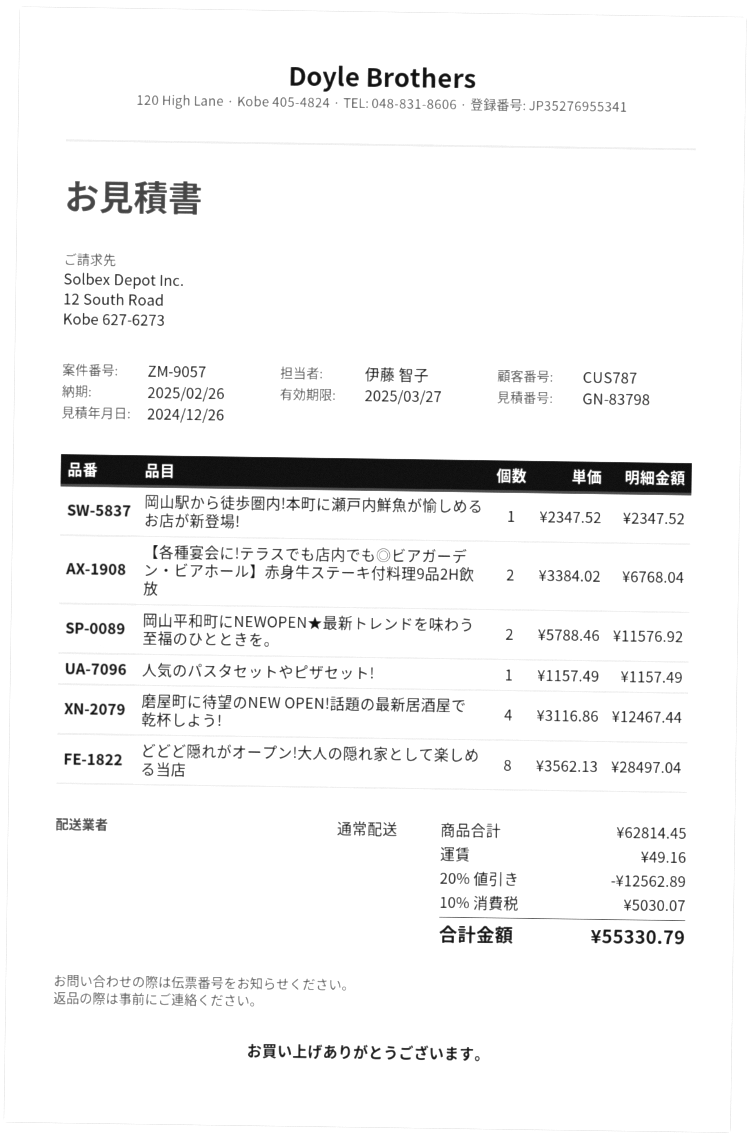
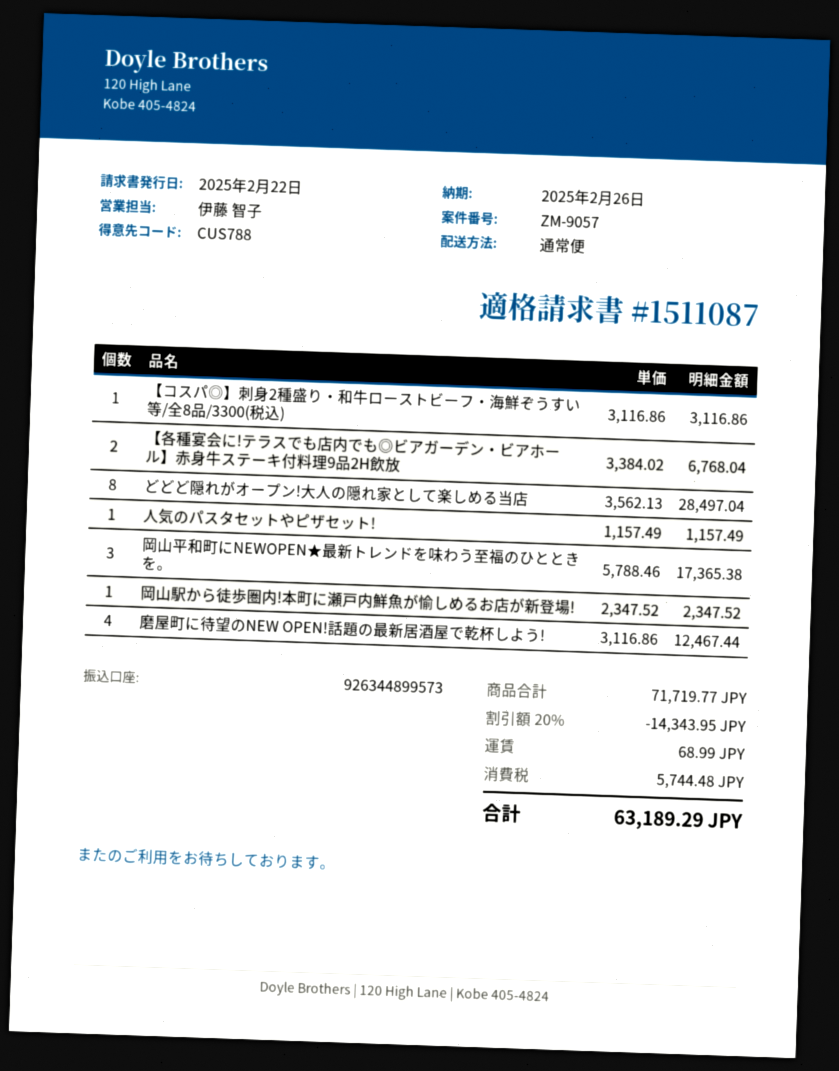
customer number: CUS787 -> CUS788
岡山平和町にNEWOPEN★最新トレンドを味わう至福のひとときを。: 2 x 5788.46 = 11576.92 -> 3 x 5788.46 = 17365.38
【コスパ◎】刺身2種盛り・和牛ローストビーフ・海鮮ぞうすい等/全8品/3300(税込): none -> 1 x 3116.86 = 3116.86
subtotal: 62814.45 -> 71719.77
discount: 20% = 12562.89 -> 20% = 14343.95
shipping: 49.16 -> 68.99
tax: 5030.07 -> 5744.48
total: 55330.79 -> 63189.29

